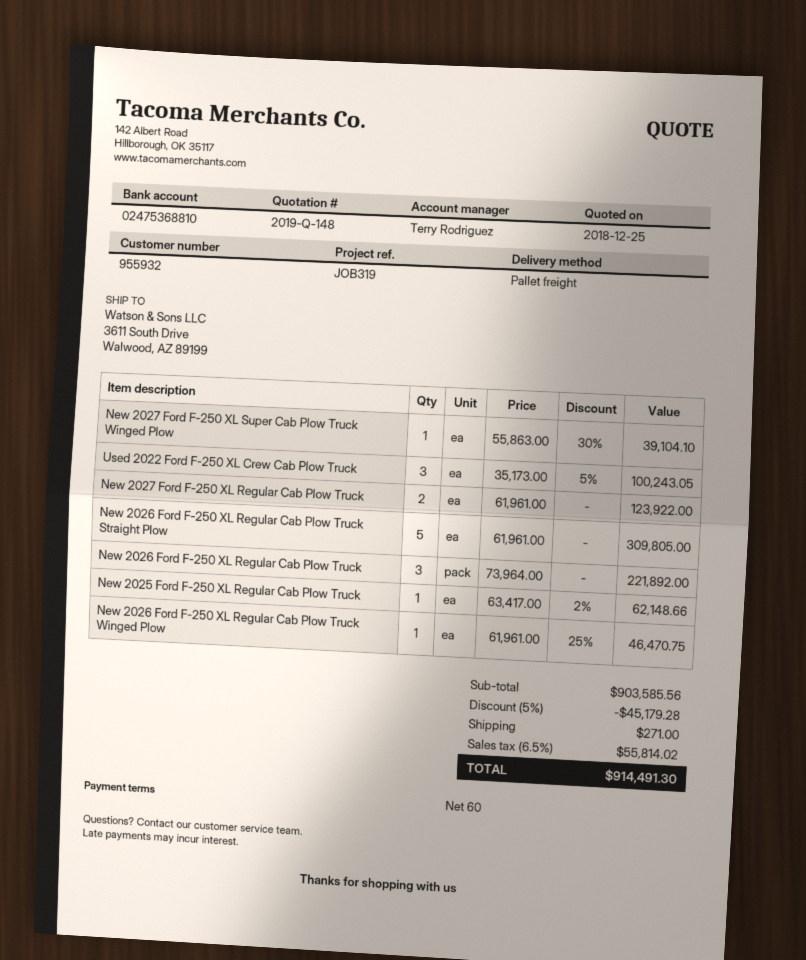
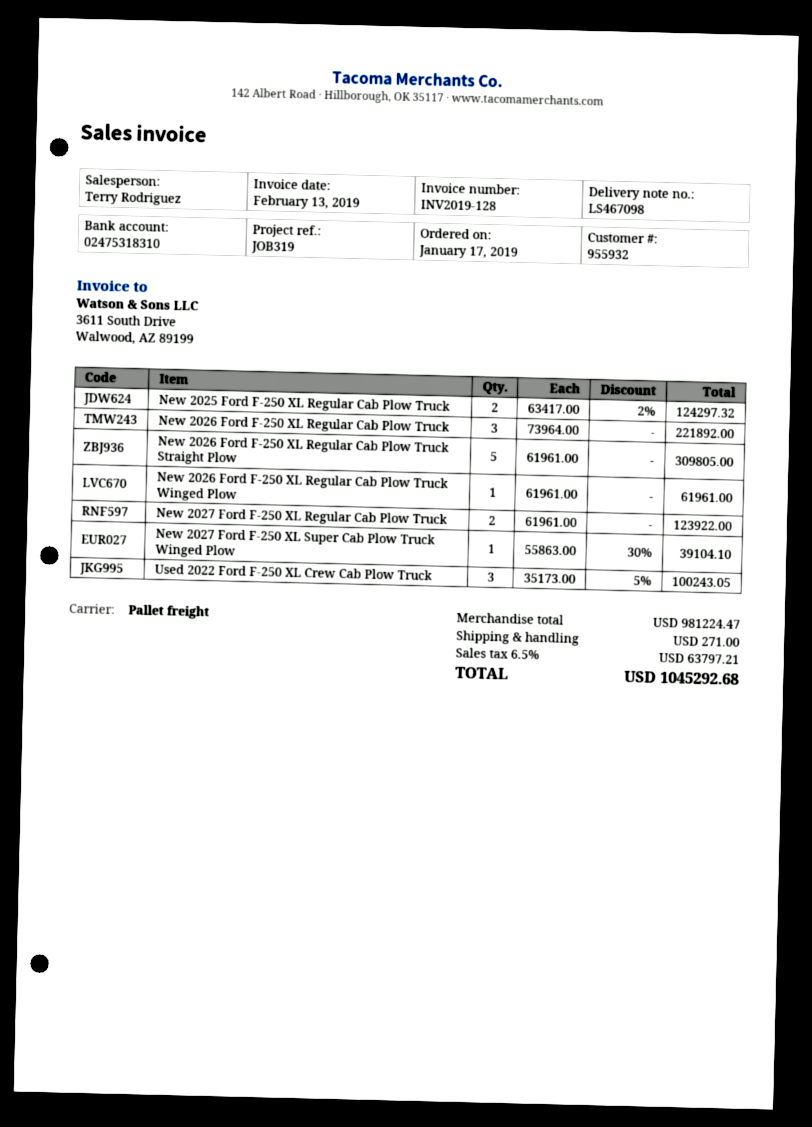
bank account: 02475368810 -> 02475318310
New 2025 Ford F-250 XL Regular Cab Plow Truck: 1 x 63417.00 - 2% = 62148.66 -> 2 x 63417.00 - 2% = 124297.32
New 2026 Ford F-250 XL Regular Cab Plow Truck Winged Plow: 1 x 61961.00 - 25% = 46470.75 -> 1 x 61961.00 = 61961.00
subtotal: 903585.56 -> 981224.47
discount: 5% = 45179.28 -> none
tax: 6.5% = 55814.02 -> 6.5% = 63797.21
total: 914491.30 -> 1045292.68

